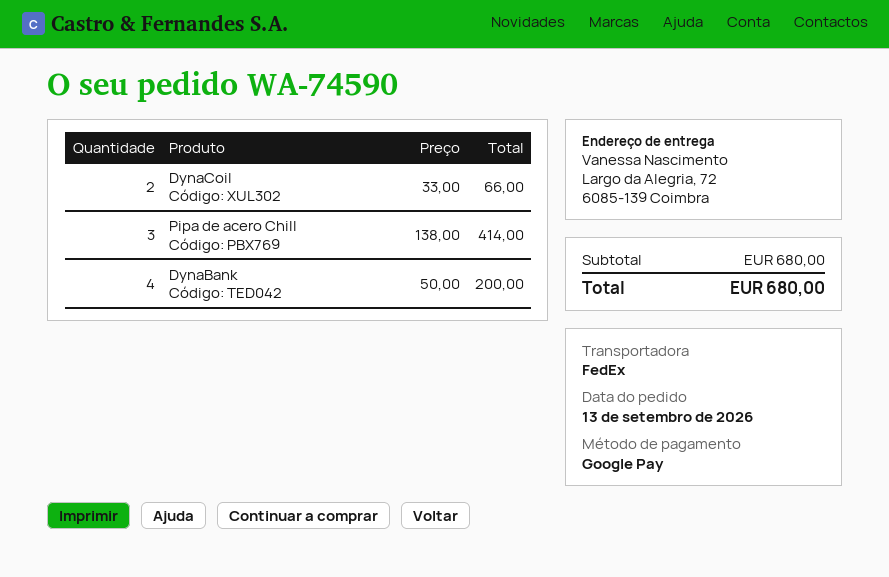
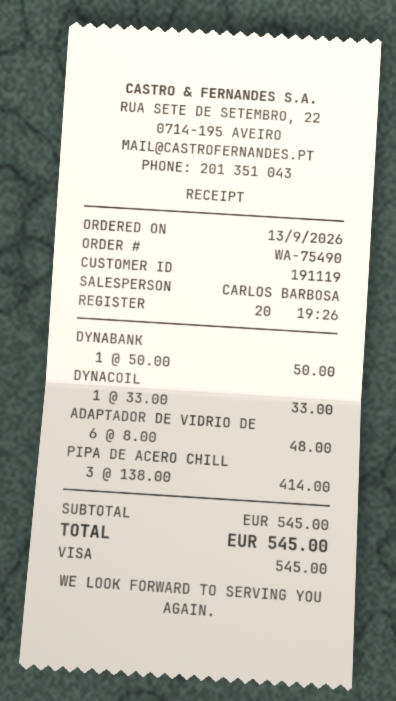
order number: WA-74590 -> WA-75490
payment method: Google Pay -> Visa
DynaCoil: 2 x 33.00 = 66.00 -> 1 x 33.00 = 33.00
DynaBank: 4 x 50.00 = 200.00 -> 1 x 50.00 = 50.00
ADAPTADOR DE VIDRIO DE: none -> 6 x 8.00 = 48.00
subtotal: 680.00 -> 545.00
total: 680.00 -> 545.00

